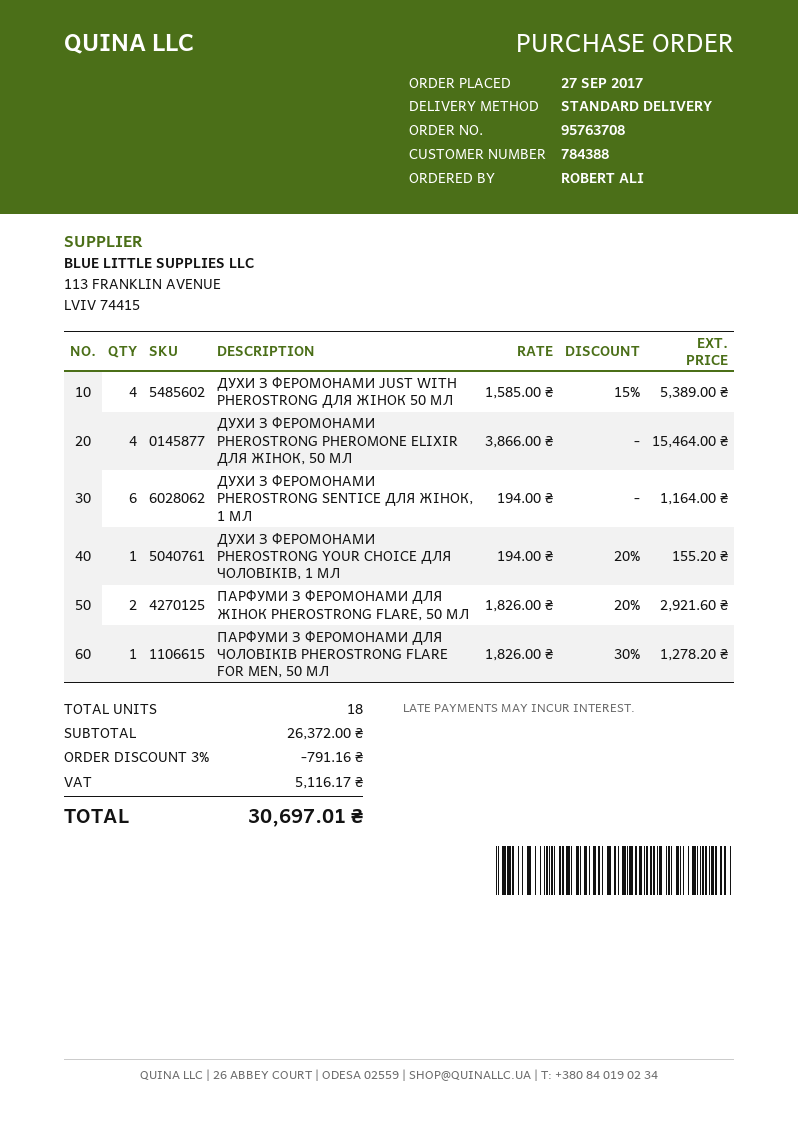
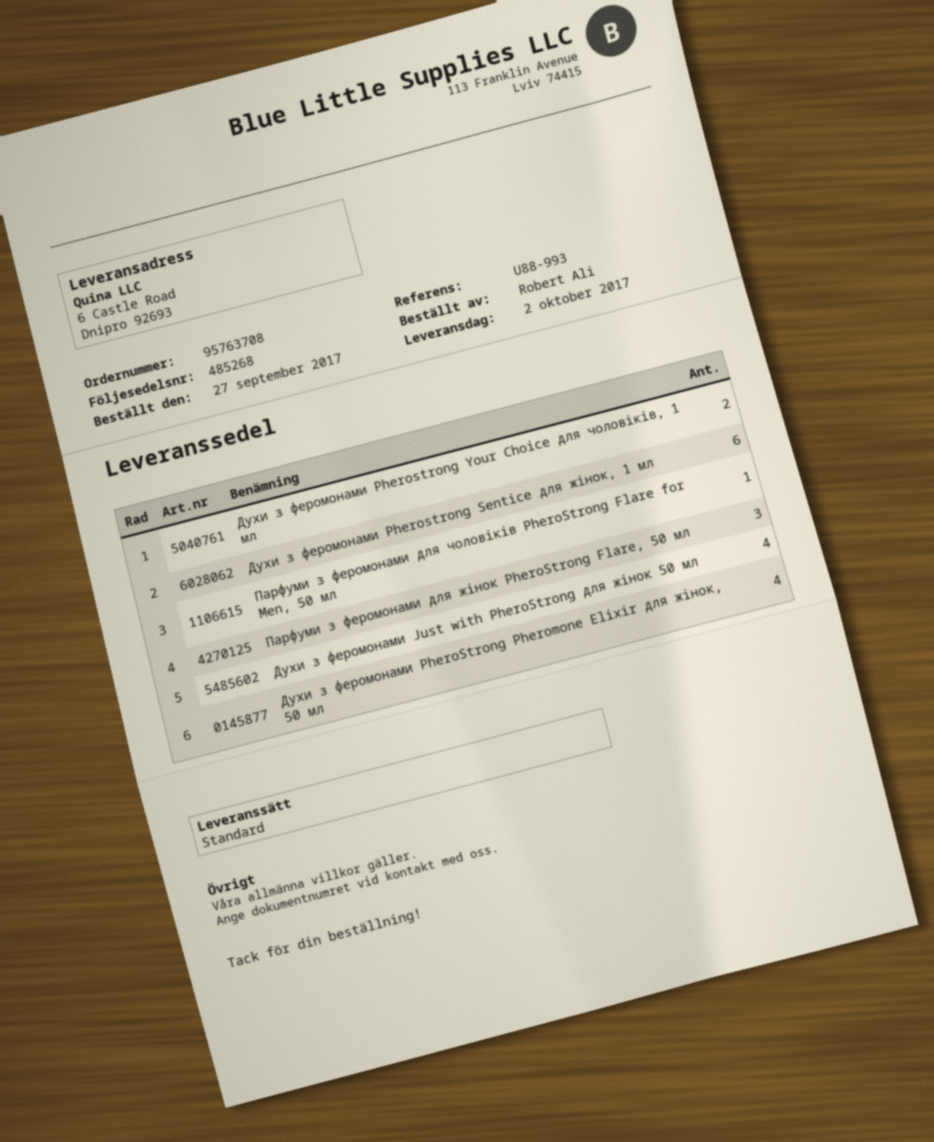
ДУХИ З ФЕРОМОНАМИ PHEROSTRONG YOUR CHOICE ДЛЯ ЧОЛОВІКІВ, 1 МЛ: 1 -> 2
ПАРФУМИ З ФЕРОМОНАМИ ДЛЯ ЖІНОК PHEROSTRONG FLARE, 50 МЛ: 2 -> 3

